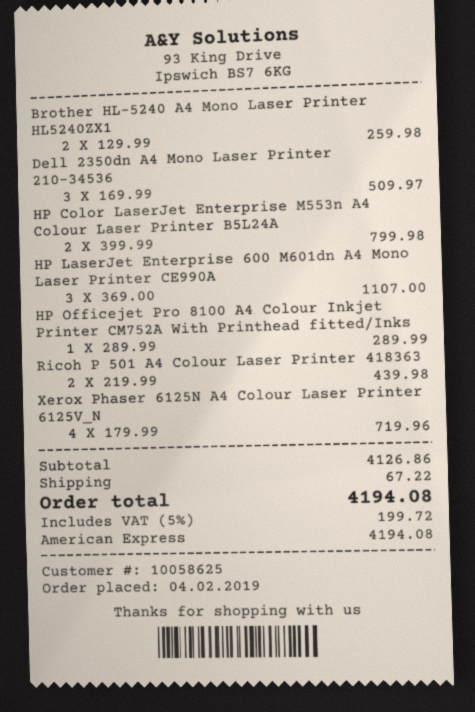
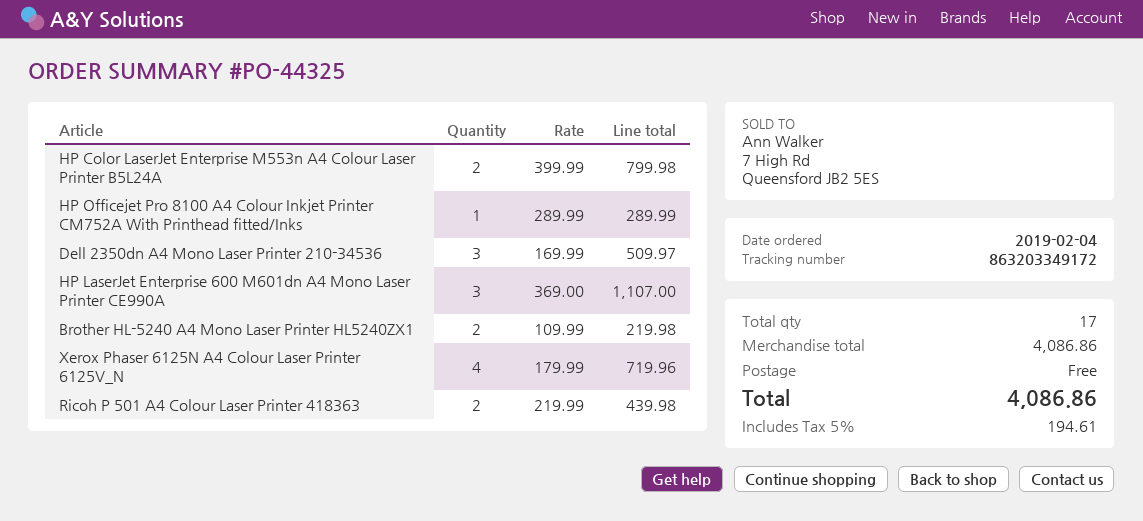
Brother HL-5240 A4 Mono Laser Printer HL5240ZX1: 2 x 129.99 = 259.98 -> 2 x 109.99 = 219.98
subtotal: 4126.86 -> 4086.86
shipping: 67.22 -> 0.00
tax: 5% = 199.72 -> 5% = 194.61
total: 4194.08 -> 4086.86

